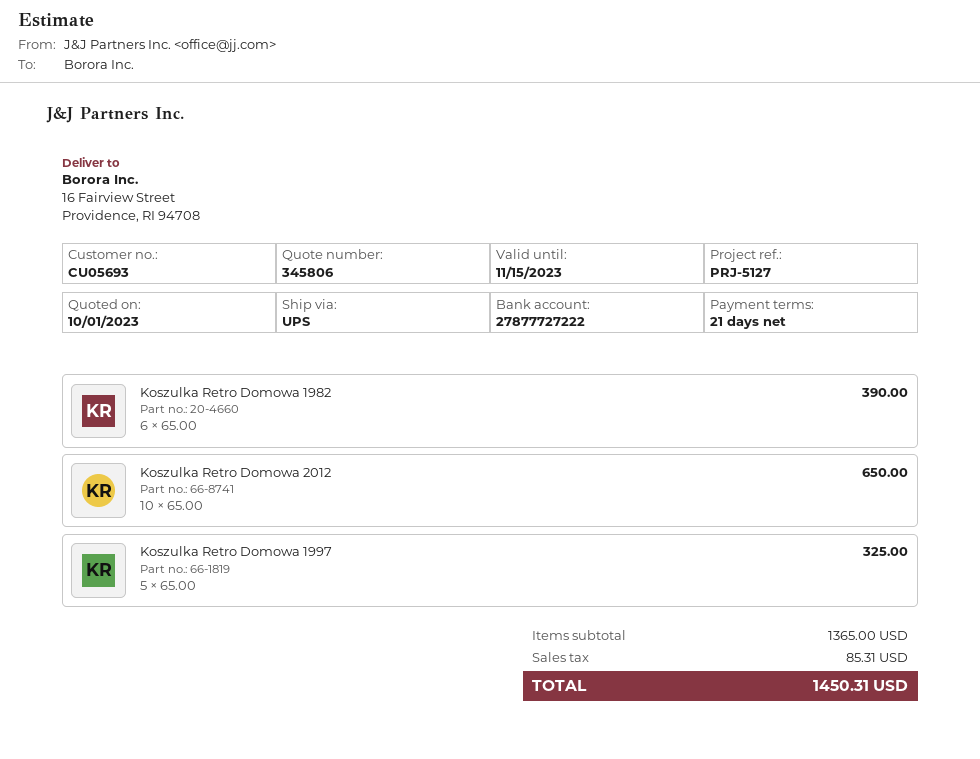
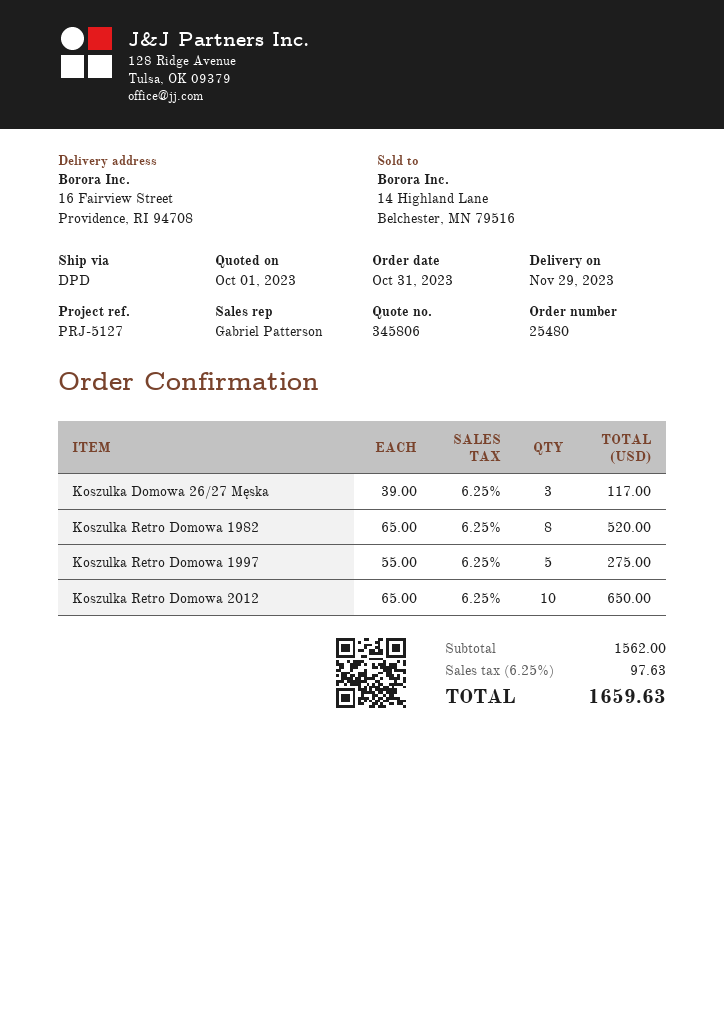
shipping method: UPS -> DPD
Koszulka Retro Domowa 1982: 6 x 65.00 = 390.00 -> 8 x 65.00 = 520.00
Koszulka Retro Domowa 1997: 5 x 65.00 = 325.00 -> 5 x 55.00 = 275.00
Koszulka Domowa 26/27 Męska: none -> 3 x 39.00 = 117.00
subtotal: 1365.00 -> 1562.00
tax: 85.31 -> 97.63
total: 1450.31 -> 1659.63

